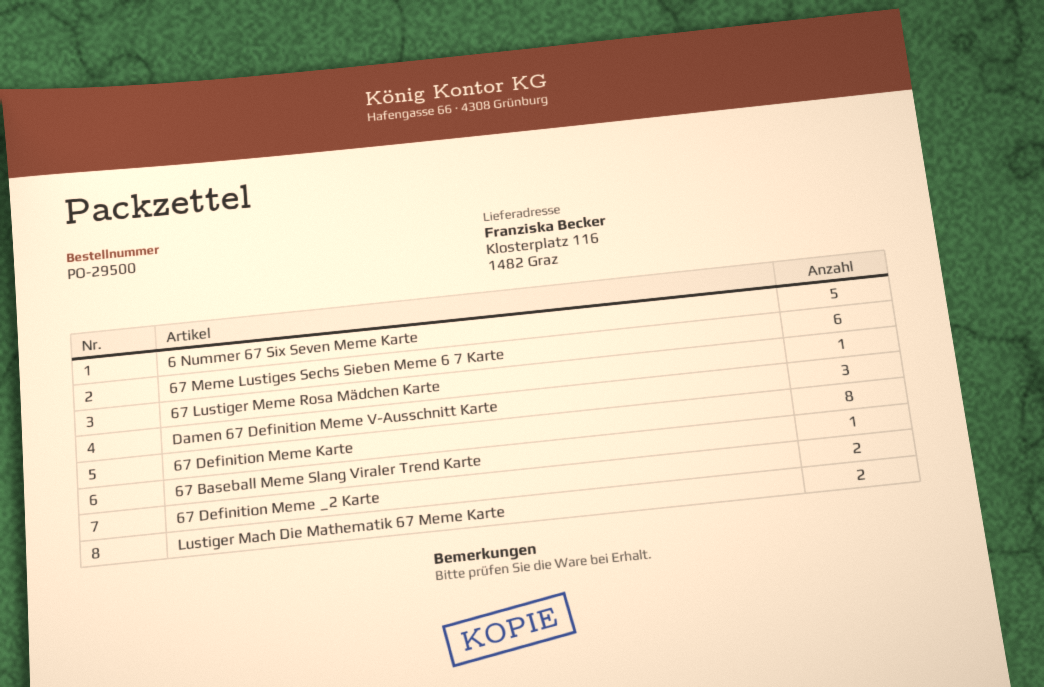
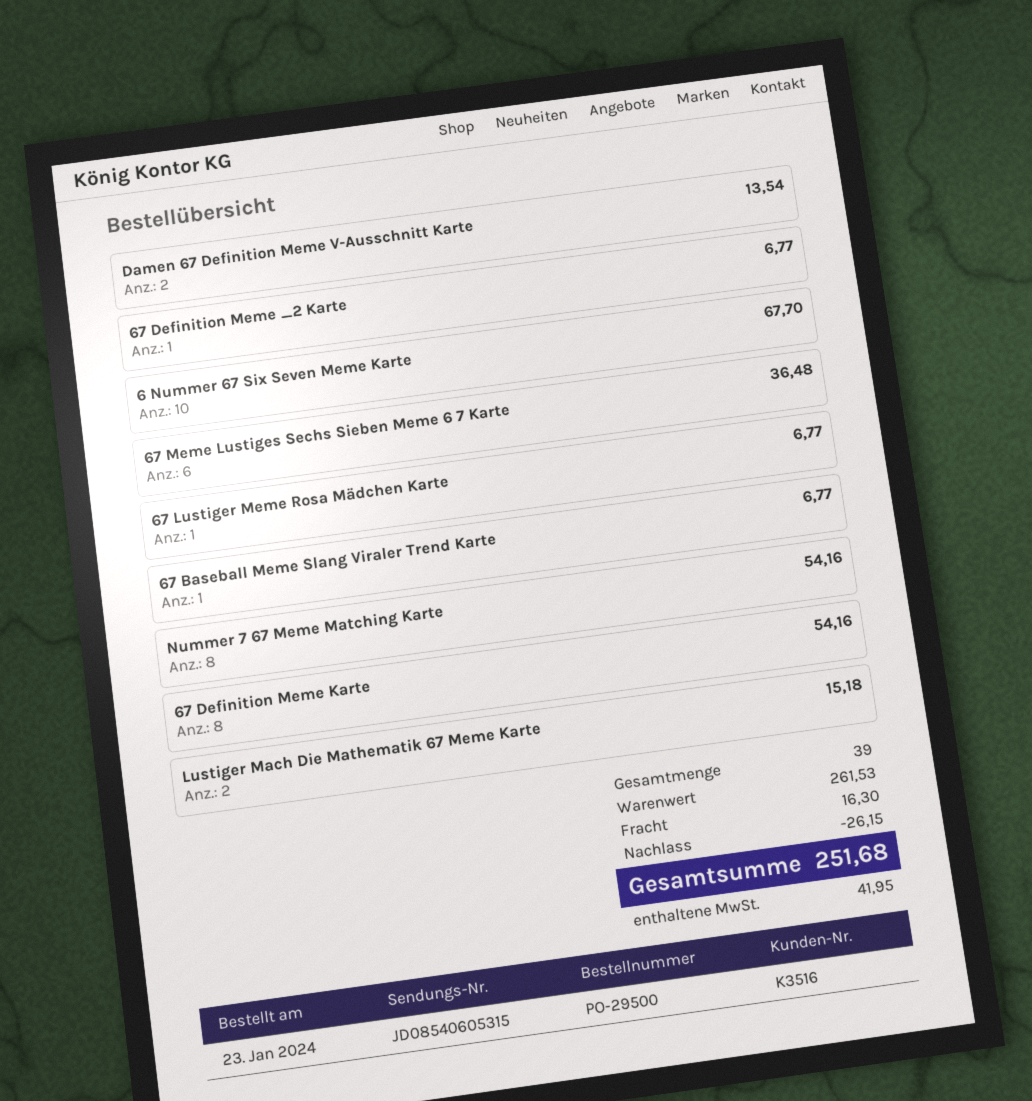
6 Nummer 67 Six Seven Meme Karte: 5 -> 10
Damen 67 Definition Meme V-Ausschnitt Karte: 3 -> 2
67 Definition Meme _2 Karte: 2 -> 1
Nummer 7 67 Meme Matching Karte: none -> 8

